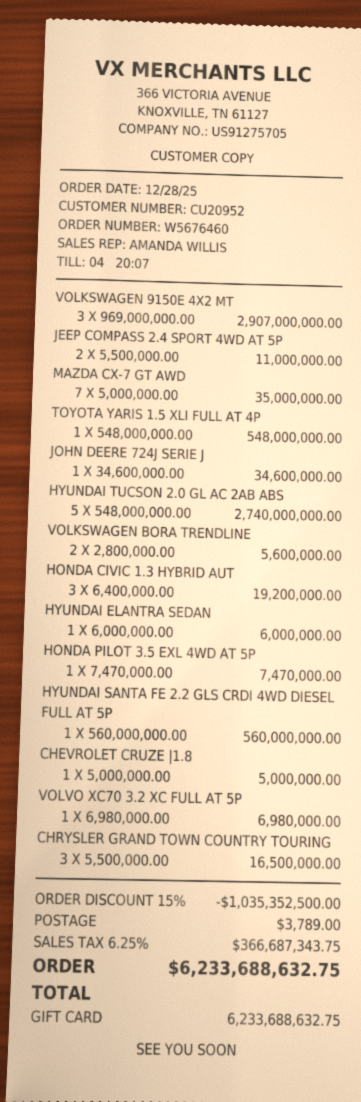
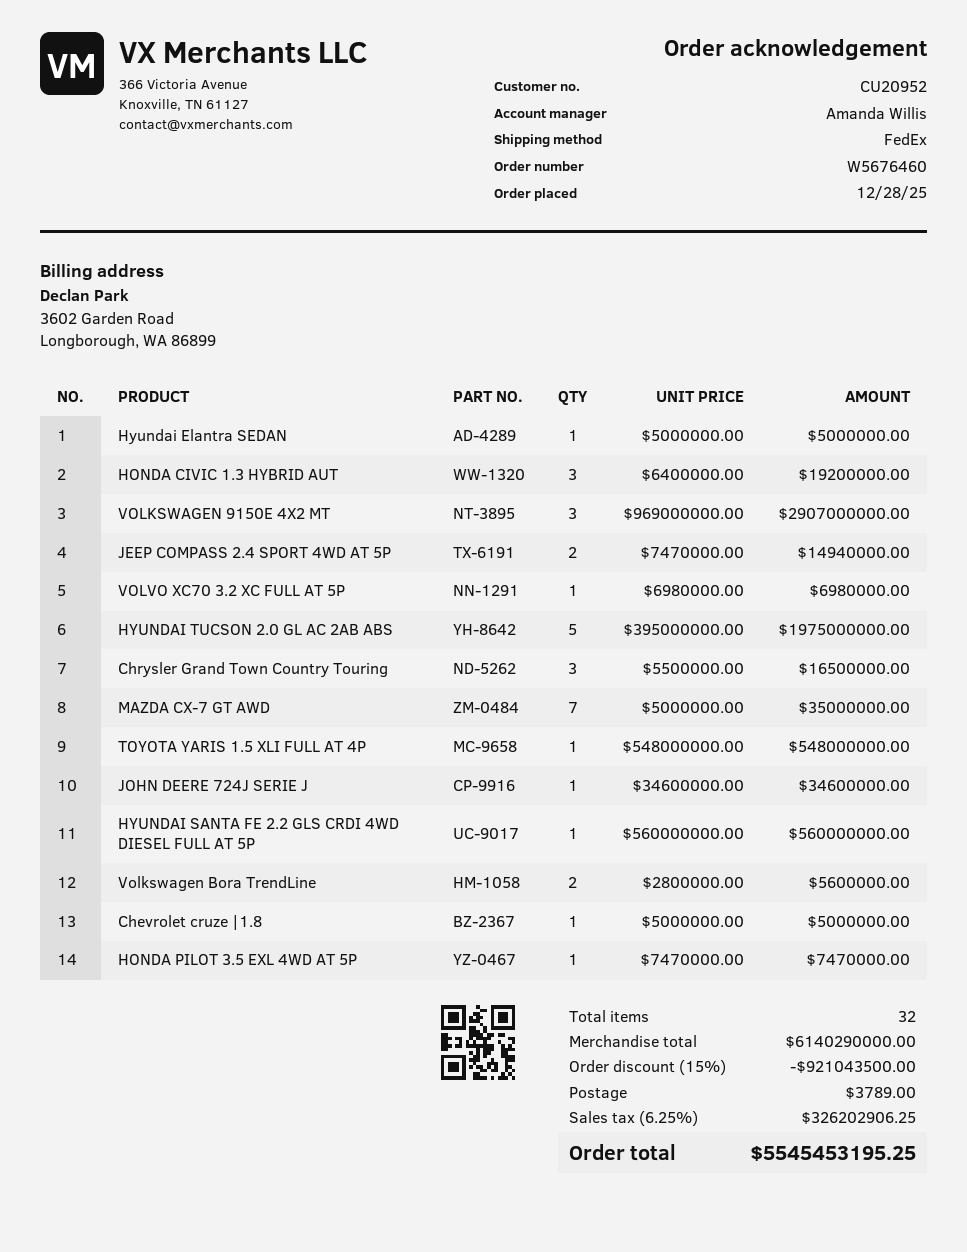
JEEP COMPASS 2.4 SPORT 4WD AT 5P: 2 x 5500000.00 = 11000000.00 -> 2 x 7470000.00 = 14940000.00
HYUNDAI TUCSON 2.0 GL AC 2AB ABS: 5 x 548000000.00 = 2740000000.00 -> 5 x 395000000.00 = 1975000000.00
HYUNDAI ELANTRA SEDAN: 1 x 6000000.00 = 6000000.00 -> 1 x 5000000.00 = 5000000.00
discount: 15% = 1035352500.00 -> 15% = 921043500.00
tax: 6.25% = 366687343.75 -> 6.25% = 326202906.25
total: 6233688632.75 -> 5545453195.25

